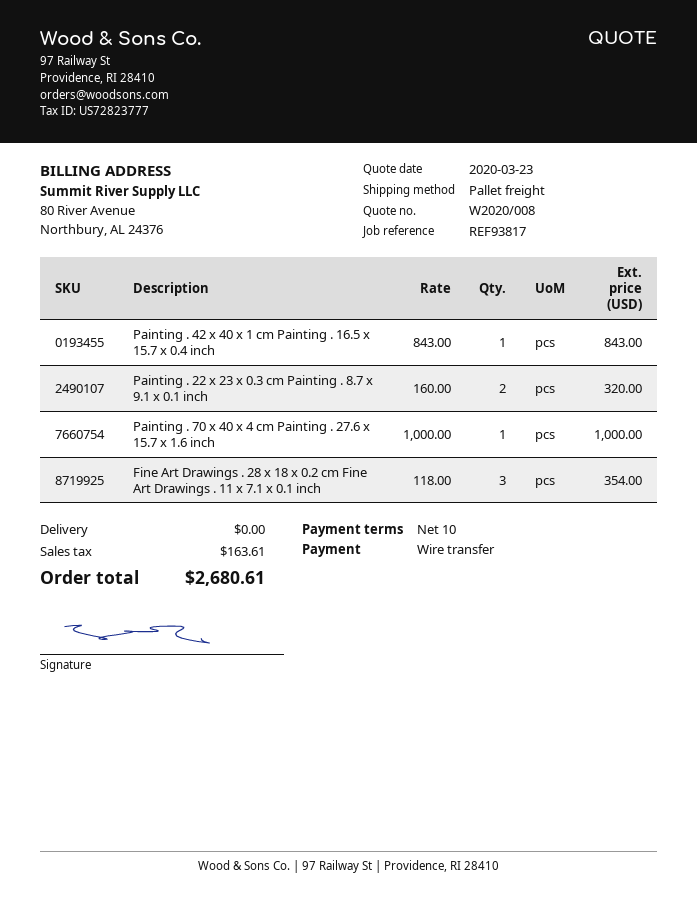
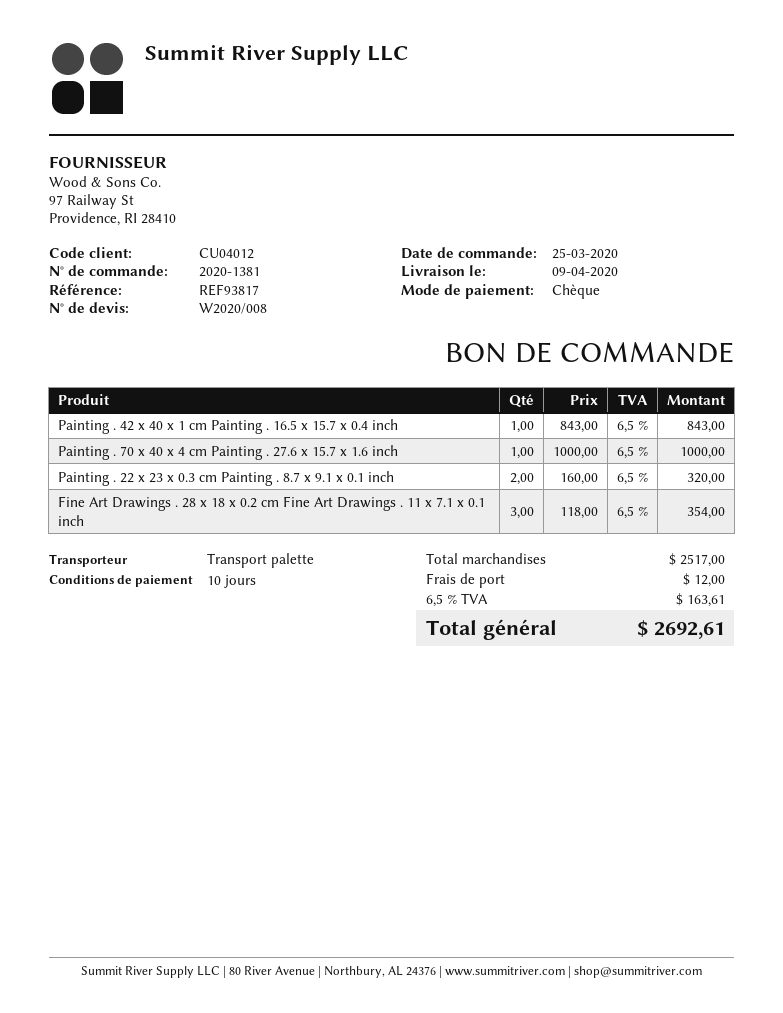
payment method: bank transfer -> cheque
shipping: 0.00 -> 12.00
total: 2680.61 -> 2692.61

